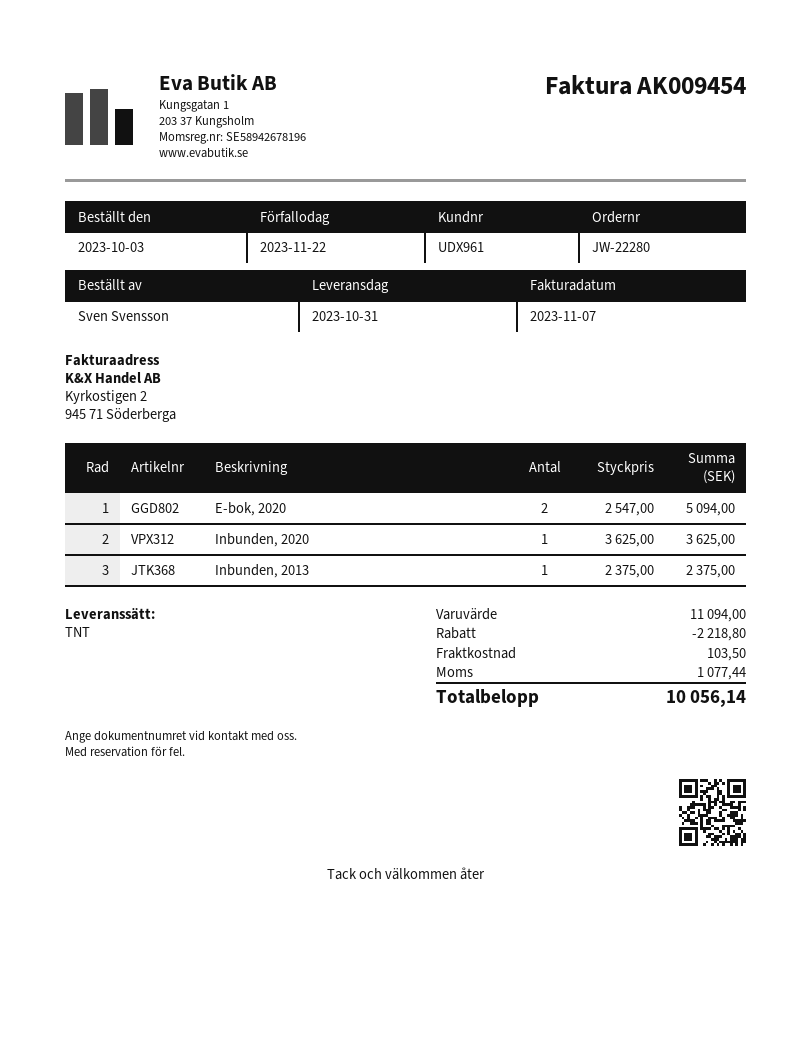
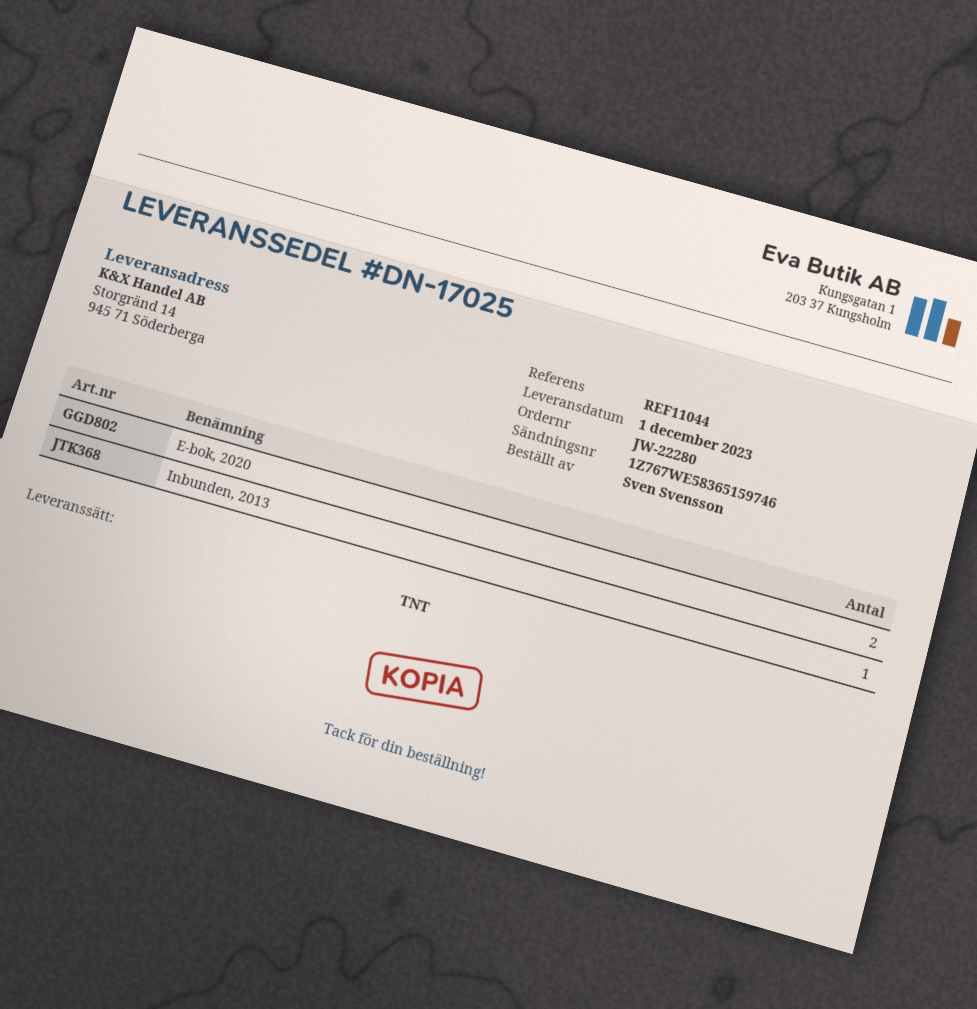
delivery date: 2023-10-31 -> 2023-12-01
Inbunden, 2020: 1 -> none

